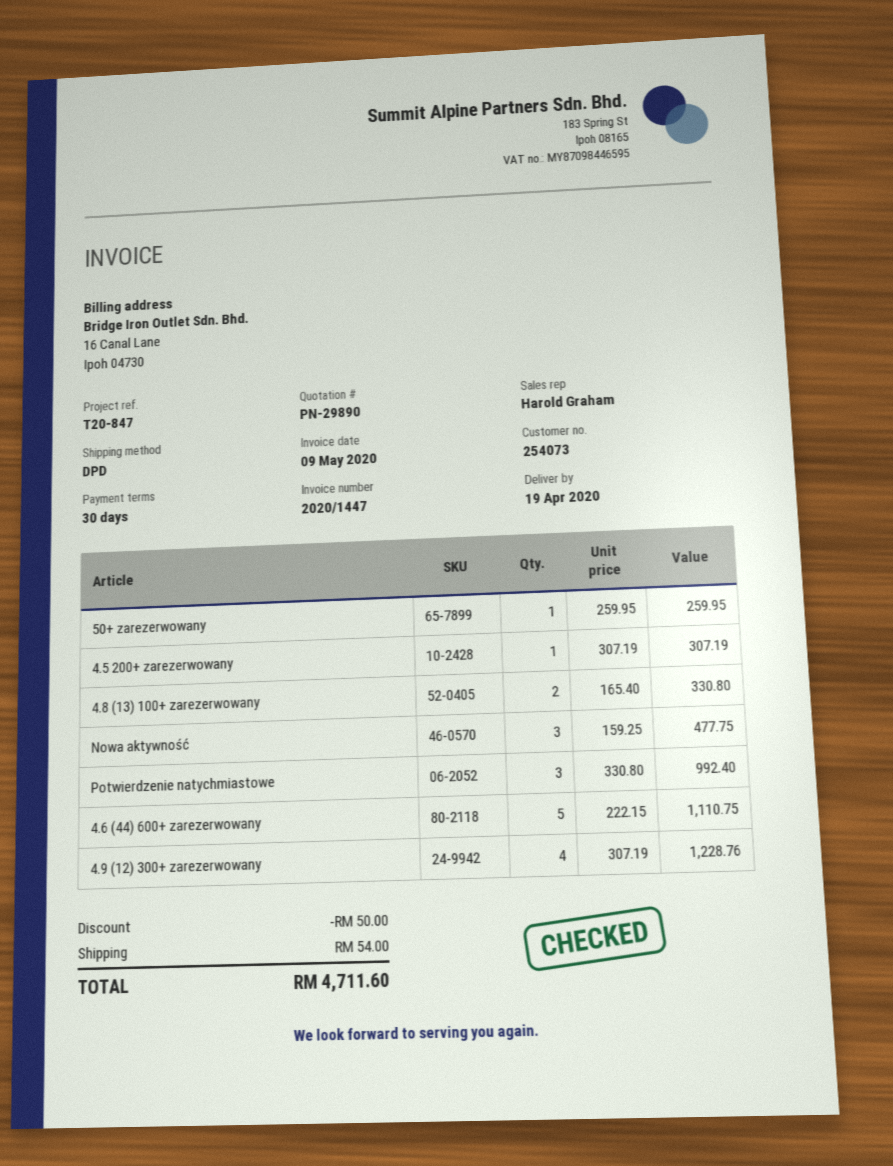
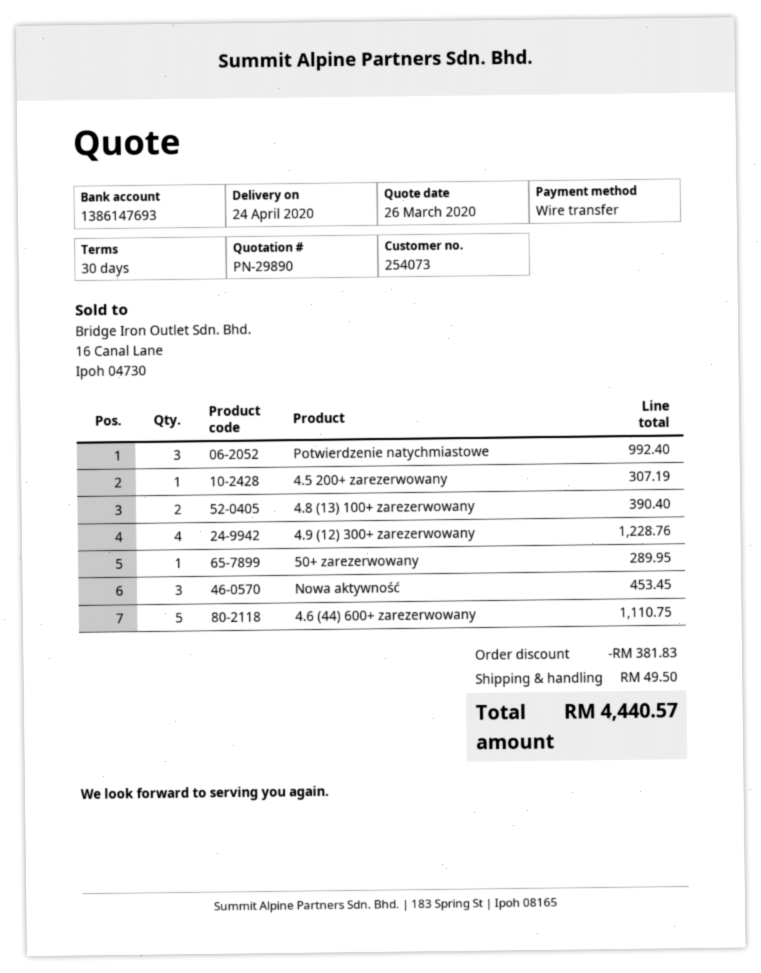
delivery date: 2020-04-19 -> 2020-04-24
50+ zarezerwowany: 1 for 259.95 -> 1 for 289.95
4.8 (13) 100+ zarezerwowany: 2 for 330.80 -> 2 for 390.40
Nowa aktywność: 3 for 477.75 -> 3 for 453.45
discount: 50.00 -> 381.83
shipping: 54.00 -> 49.50
total: 4711.60 -> 4440.57

